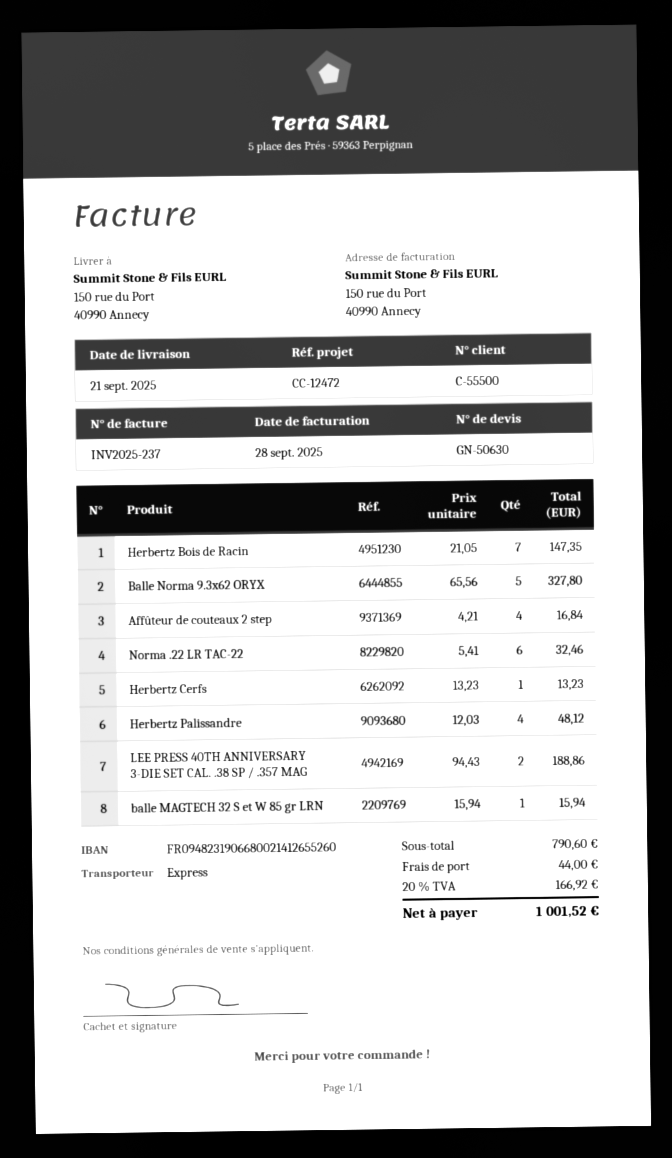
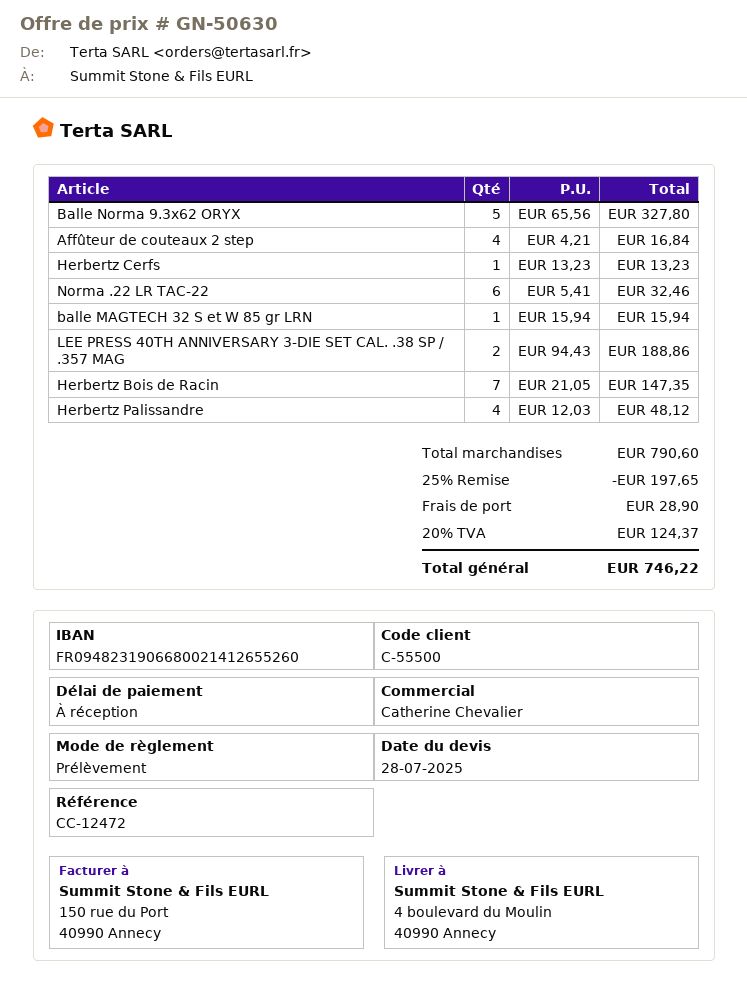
ship to: 150 rue du Port, 40990 Annecy -> 4 boulevard du Moulin, 40990 Annecy
discount: none -> 25% = 197.65
shipping: 44.00 -> 28.90
tax: 20% = 166.92 -> 20% = 124.37
total: 1001.52 -> 746.22

